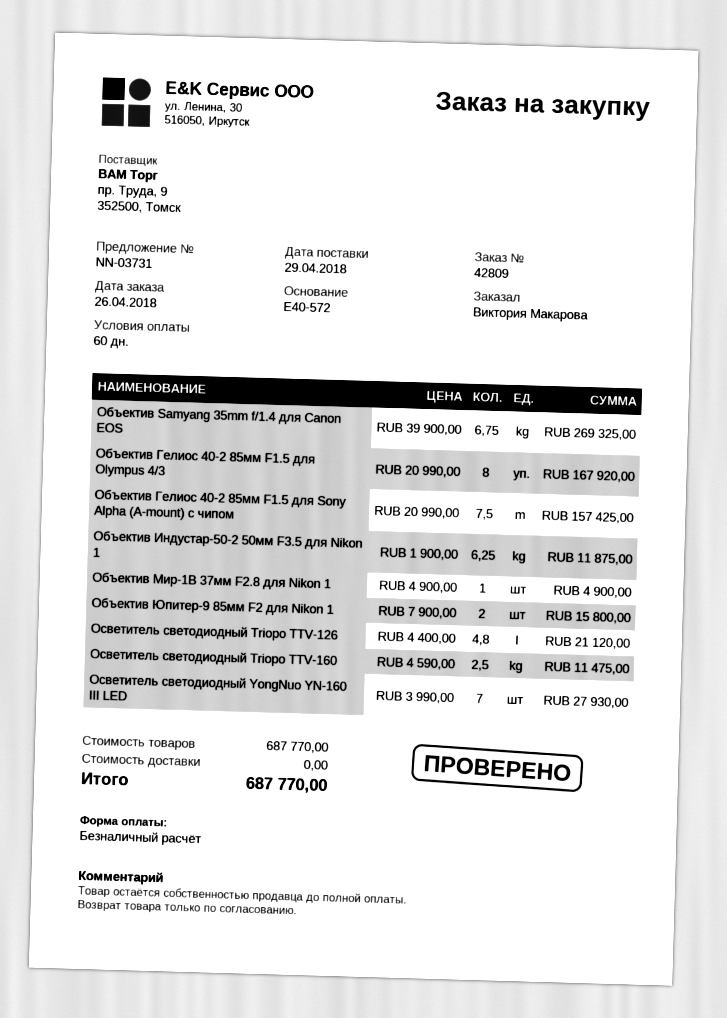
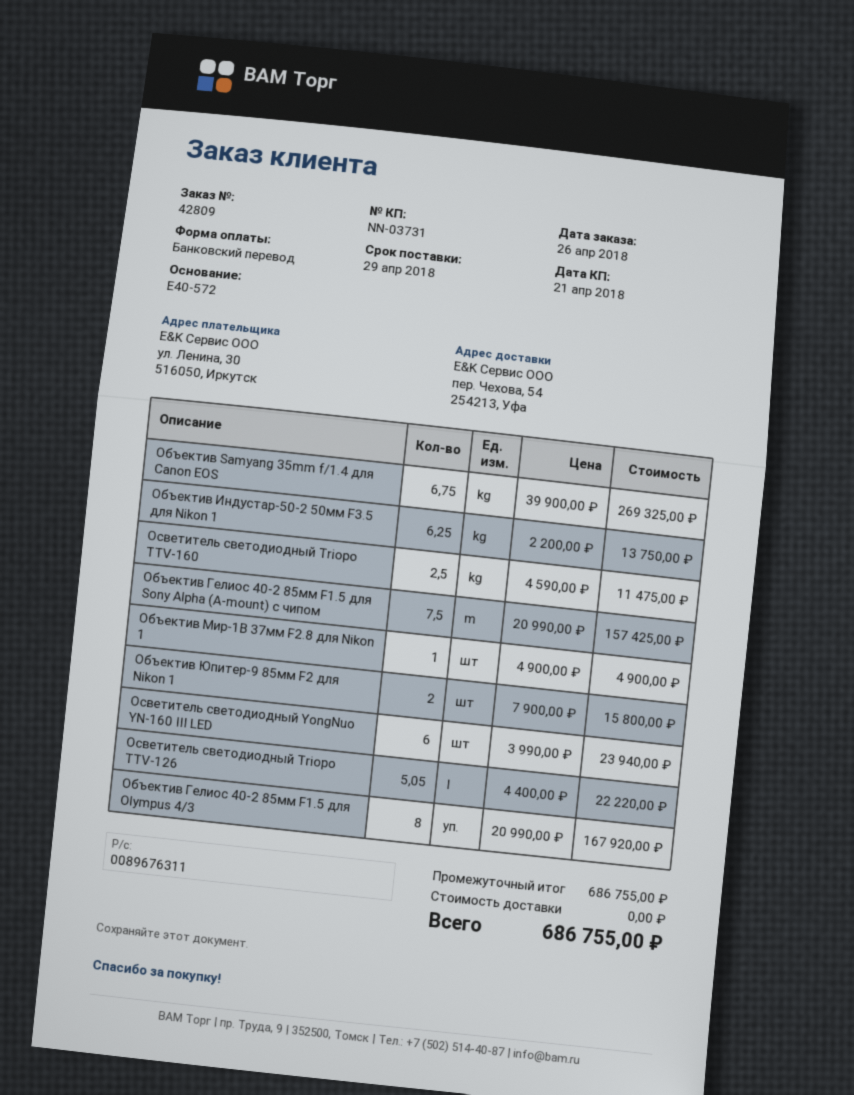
Объектив Индустар-50-2 50мм F3.5 для Nikon 1: 6.25 x 1900.00 = 11875.00 -> 6.25 x 2200.00 = 13750.00
Осветитель светодиодный Triopo TTV-126: 4.8 x 4400.00 = 21120.00 -> 5.05 x 4400.00 = 22220.00
Осветитель светодиодный YongNuo YN-160 III LED: 7 x 3990.00 = 27930.00 -> 6 x 3990.00 = 23940.00
subtotal: 687770.00 -> 686755.00
total: 687770.00 -> 686755.00

